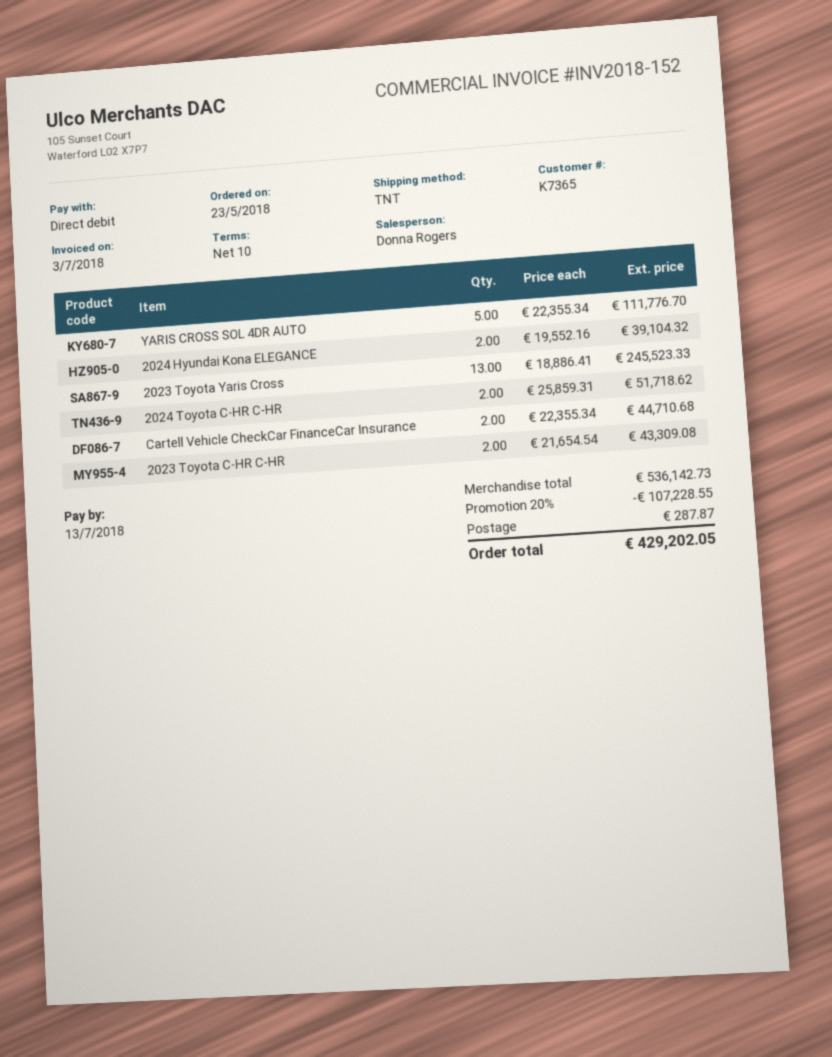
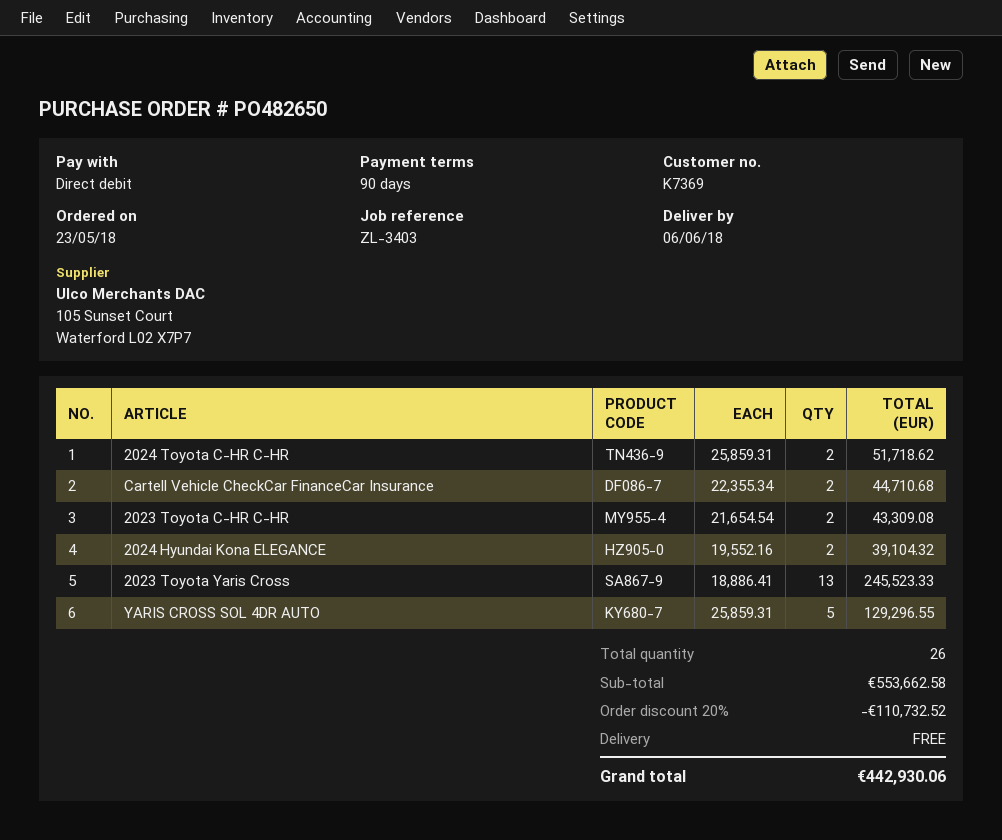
payment terms: 10 days -> 90 days
customer number: K7365 -> K7369
YARIS CROSS SOL 4DR AUTO: 5 x 22355.34 = 111776.70 -> 5 x 25859.31 = 129296.55
subtotal: 536142.73 -> 553662.58
discount: 20% = 107228.55 -> 20% = 110732.52
shipping: 287.87 -> 0.00
total: 429202.05 -> 442930.06

